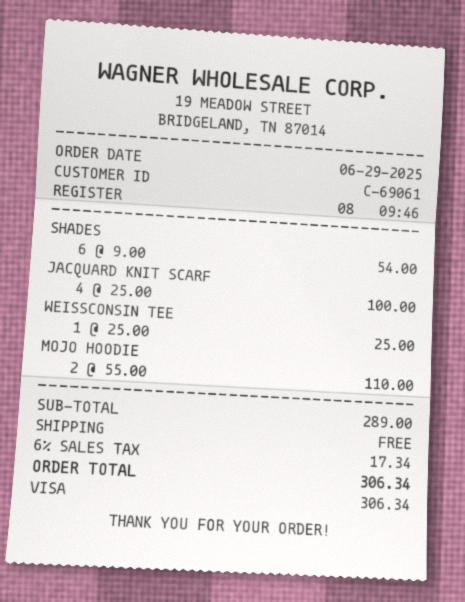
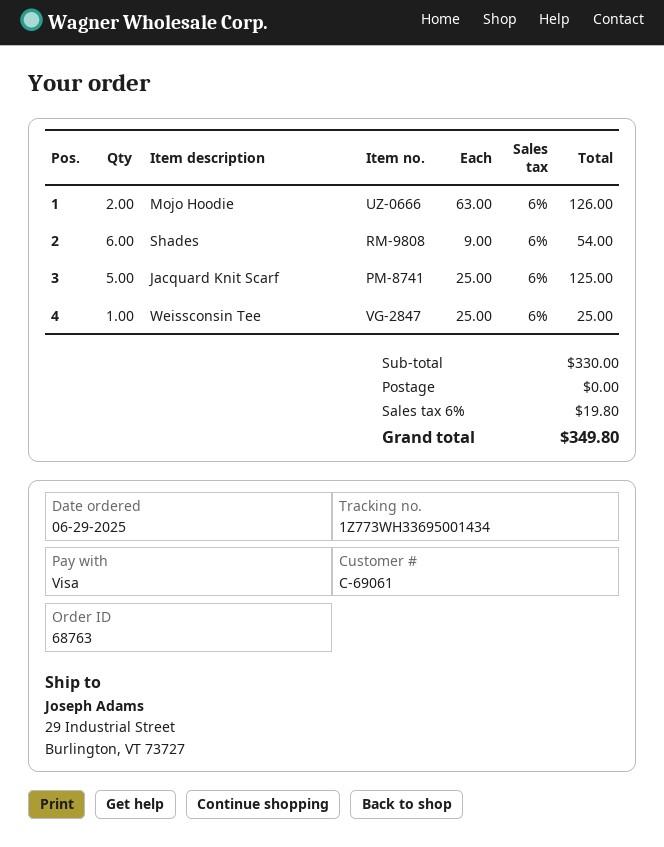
JACQUARD KNIT SCARF: 4 x 25.00 = 100.00 -> 5 x 25.00 = 125.00
MOJO HOODIE: 2 x 55.00 = 110.00 -> 2 x 63.00 = 126.00
subtotal: 289.00 -> 330.00
tax: 6% = 17.34 -> 6% = 19.80
total: 306.34 -> 349.80

